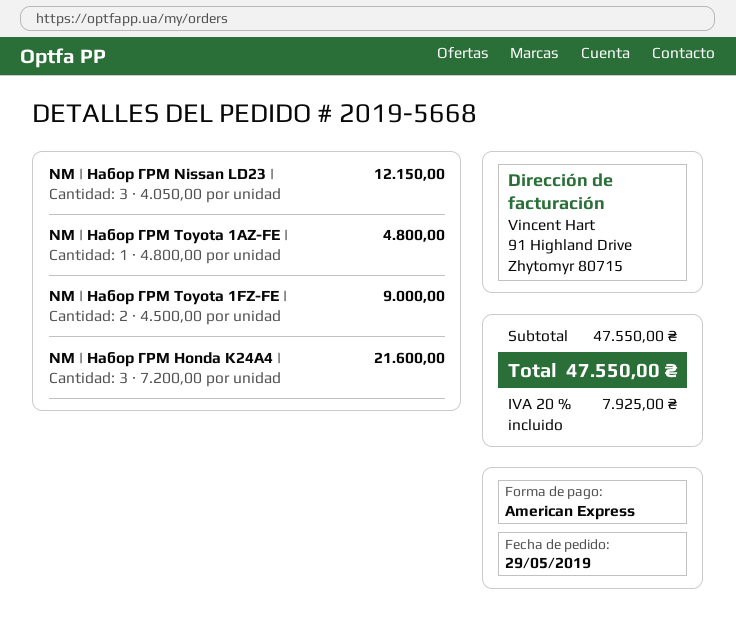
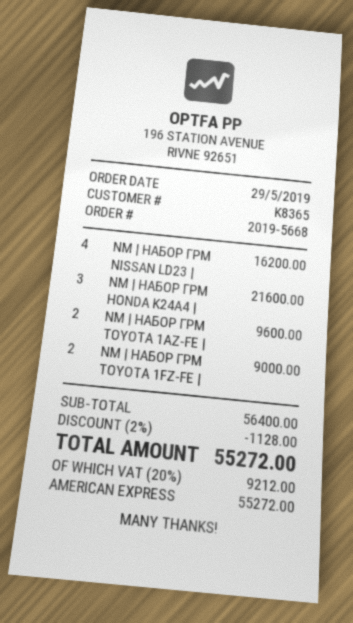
NM | Набор ГРМ Nissan LD23 |: 3 for 12150.00 -> 4 for 16200.00
NM | Набор ГРМ Toyota 1AZ-FE |: 1 for 4800.00 -> 2 for 9600.00
subtotal: 47550.00 -> 56400.00
discount: none -> 2% = 1128.00
tax: 20% = 7925.00 -> 20% = 9212.00
total: 47550.00 -> 55272.00

